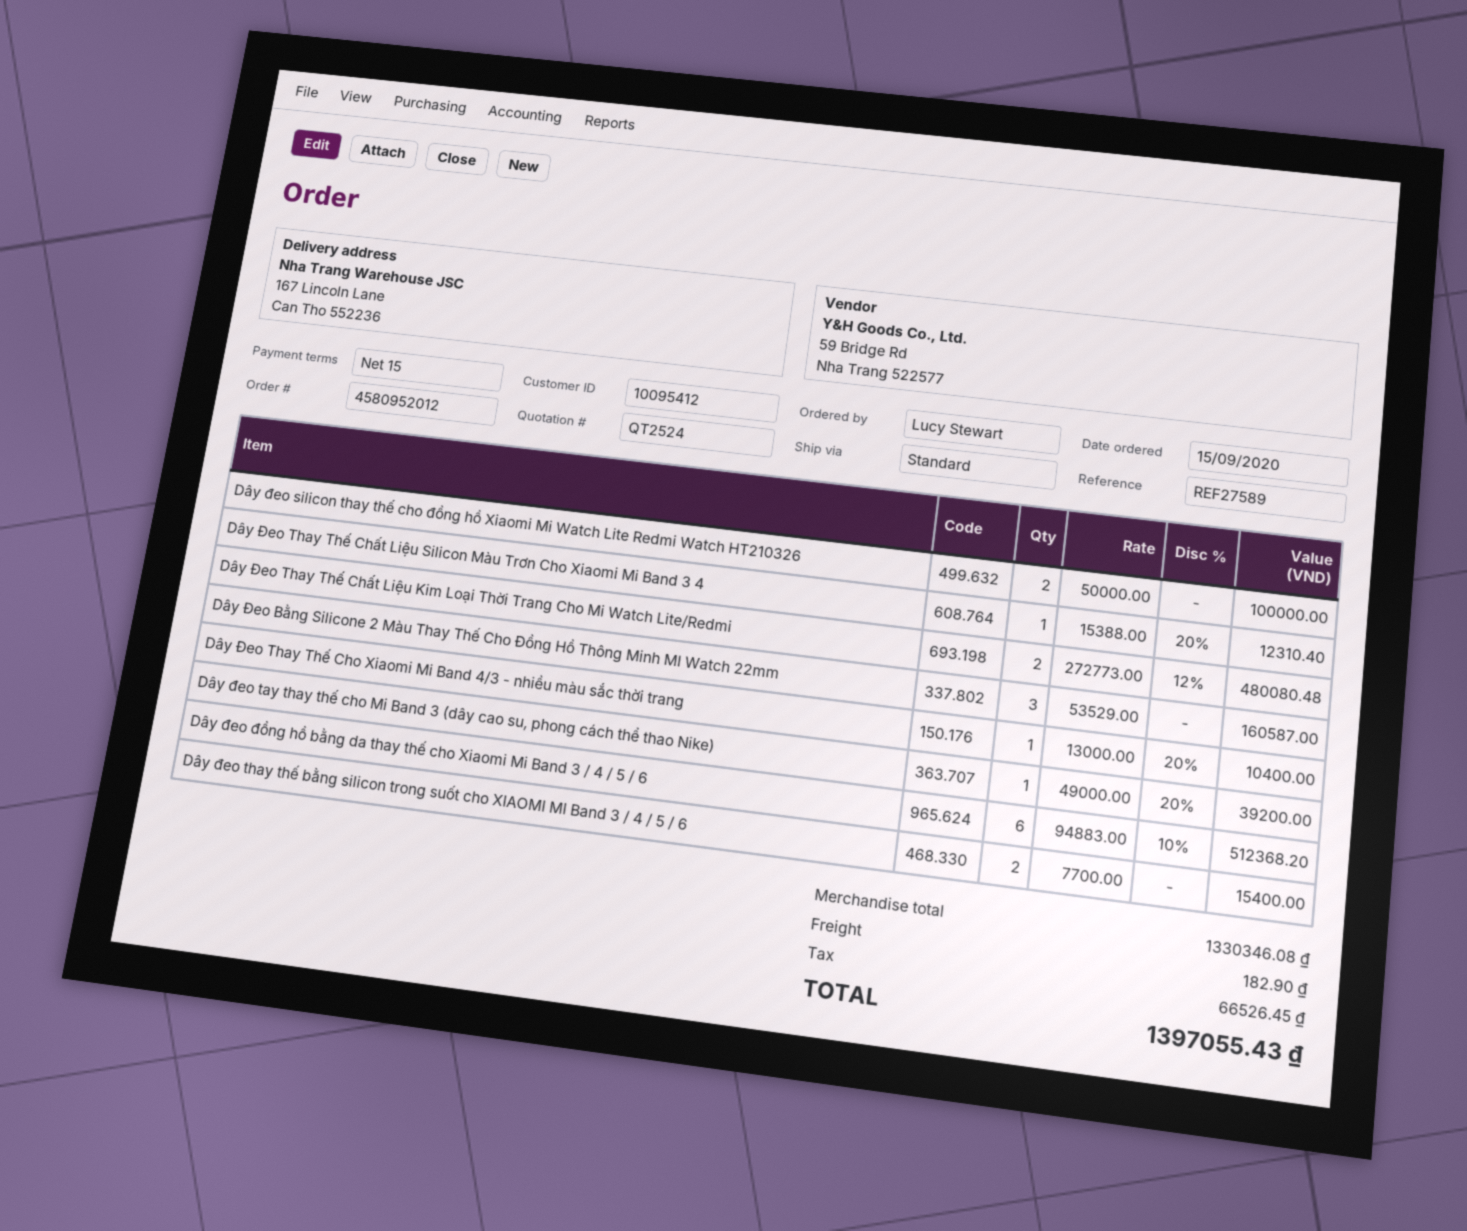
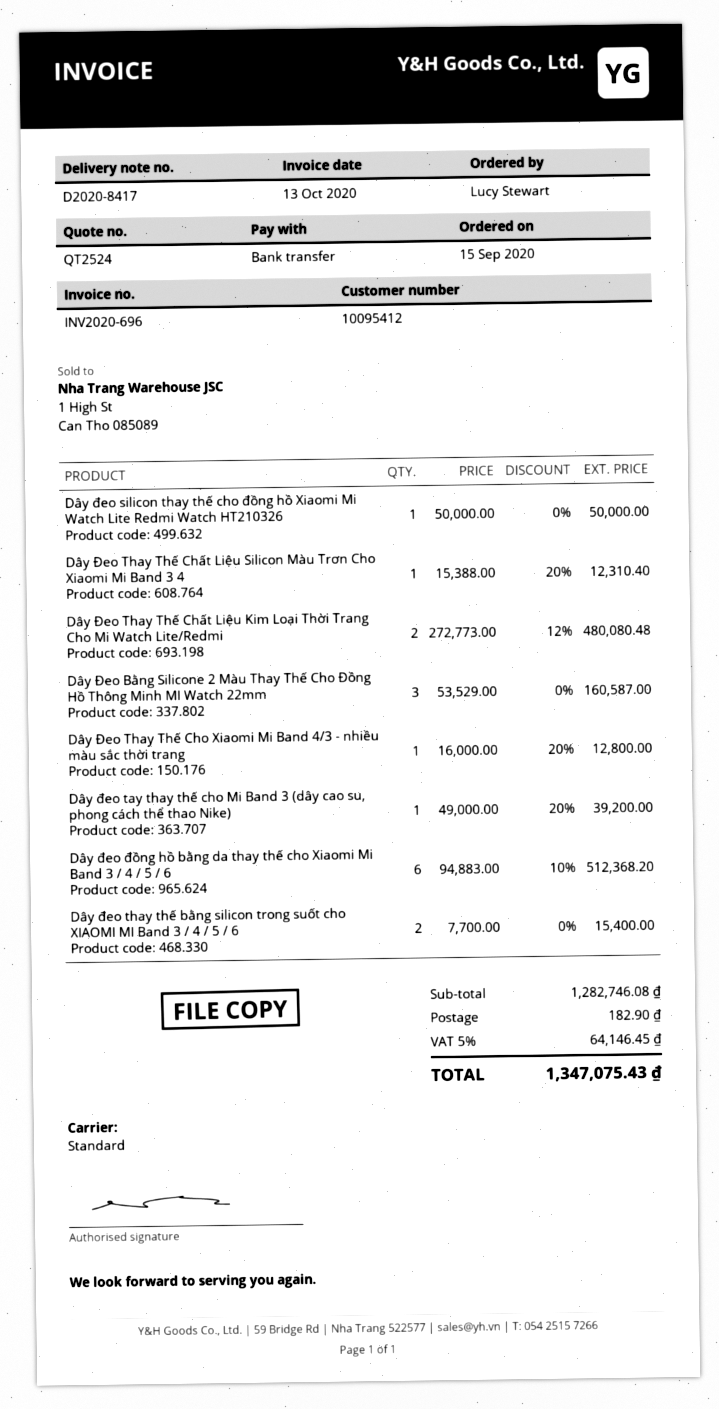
Dây đeo silicon thay thế cho đồng hồ Xiaomi Mi Watch Lite Redmi Watch HT210326: 2 x 50000.00 = 100000.00 -> 1 x 50000.00 = 50000.00
Dây Đeo Thay Thế Cho Xiaomi Mi Band 4/3 - nhiều màu sắc thời trang: 1 x 13000.00 - 20% = 10400.00 -> 1 x 16000.00 - 20% = 12800.00
subtotal: 1330346.08 -> 1282746.08
tax: 66526.45 -> 64146.45
total: 1397055.43 -> 1347075.43

